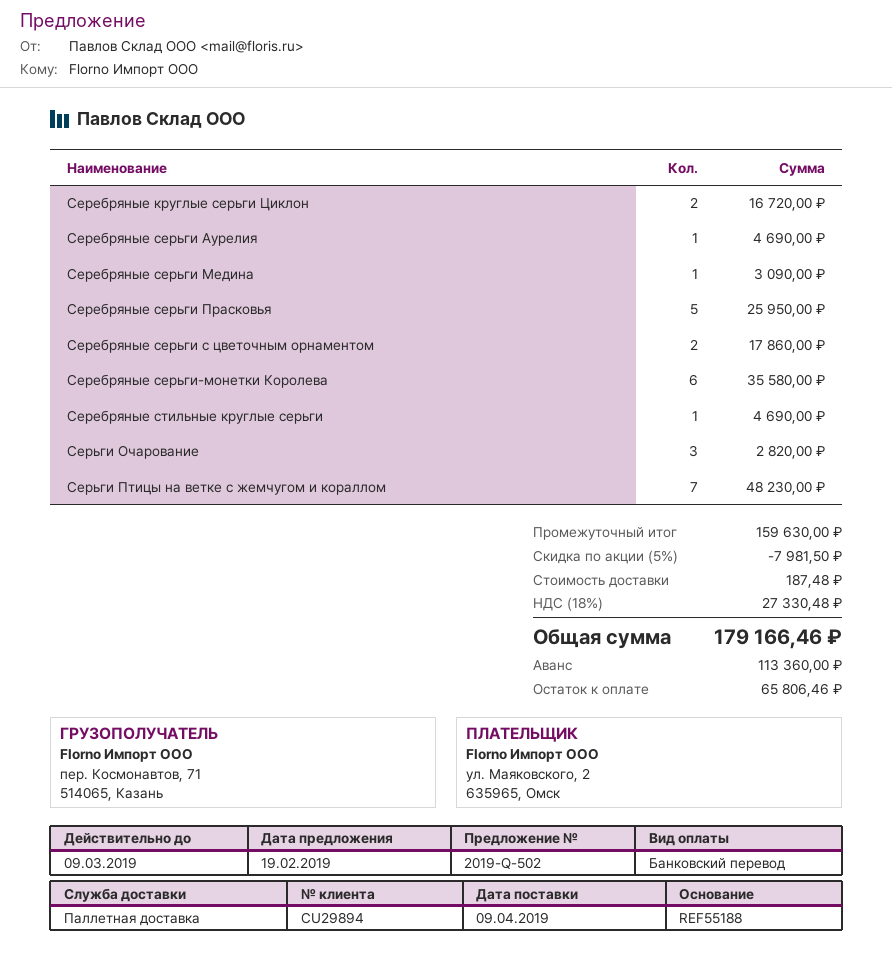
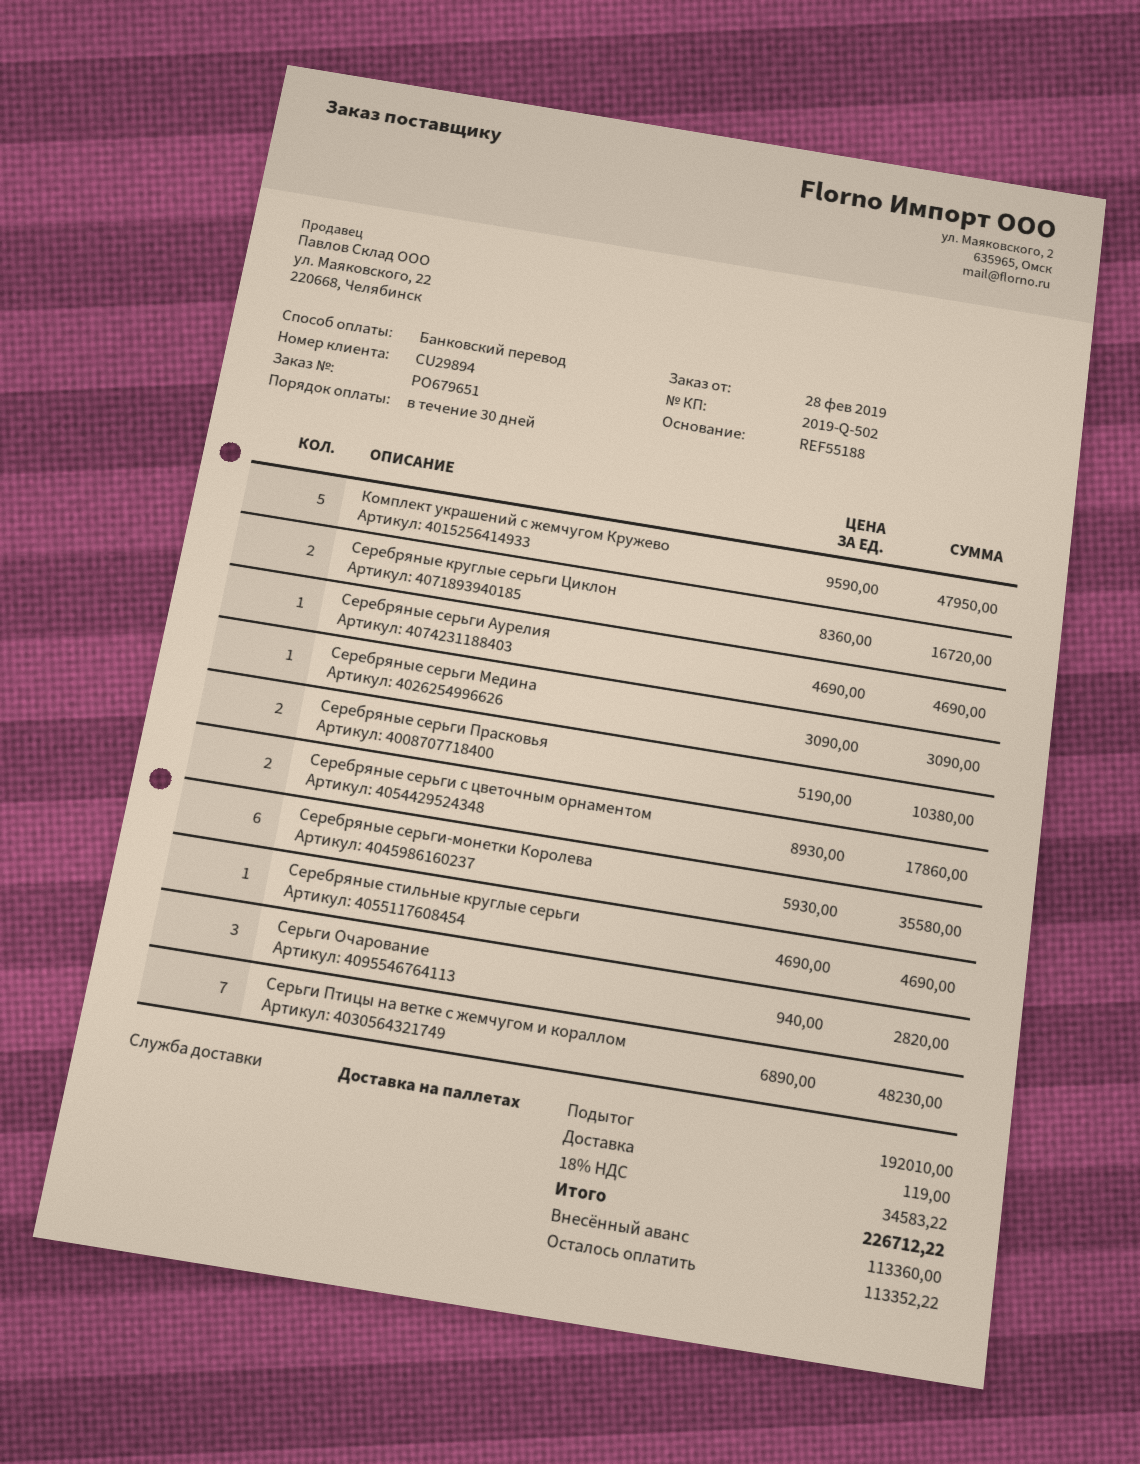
Серебряные серьги Прасковья: 5 for 25950.00 -> 2 for 10380.00
Комплект украшений с жемчугом Кружево: none -> 5 for 47950.00
subtotal: 159630.00 -> 192010.00
discount: 5% = 7981.50 -> none
shipping: 187.48 -> 119.00
tax: 18% = 27330.48 -> 18% = 34583.22
total: 179166.46 -> 226712.22
balance: 65806.46 -> 113352.22

